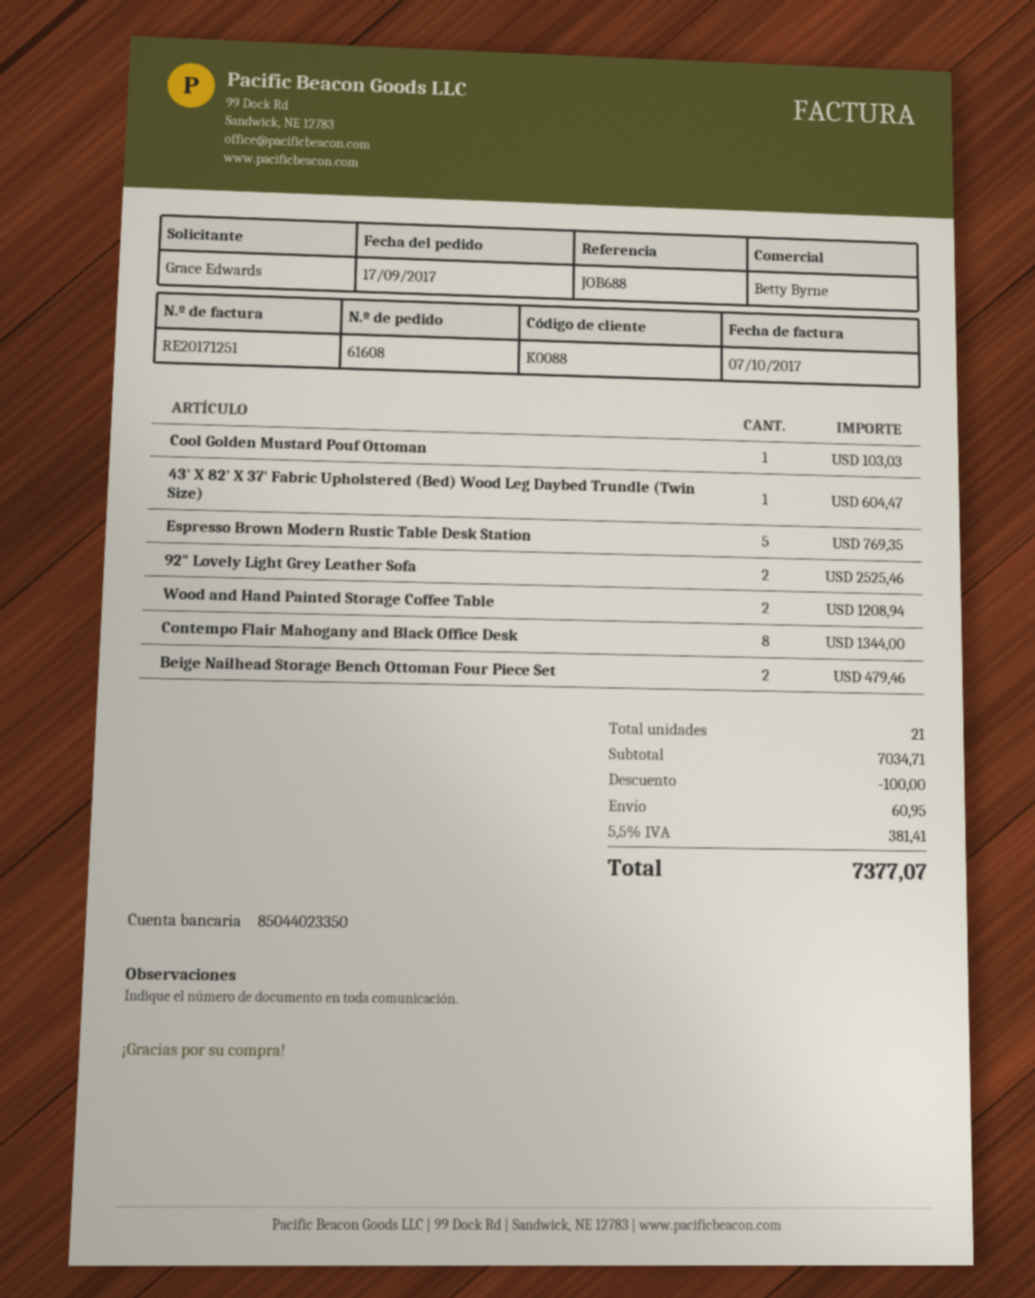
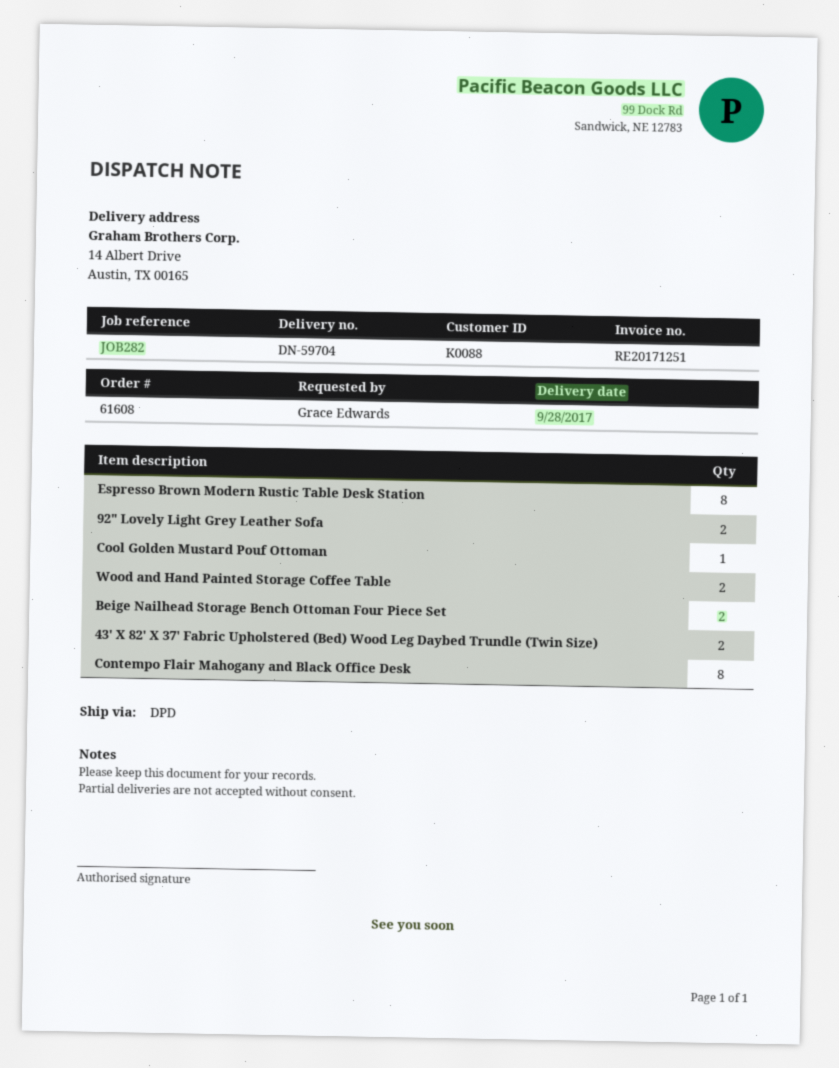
reference: JOB688 -> JOB282
43' X 82' X 37' Fabric Upholstered (Bed) Wood Leg Daybed Trundle (Twin Size): 1 -> 2
Espresso Brown Modern Rustic Table Desk Station: 5 -> 8

